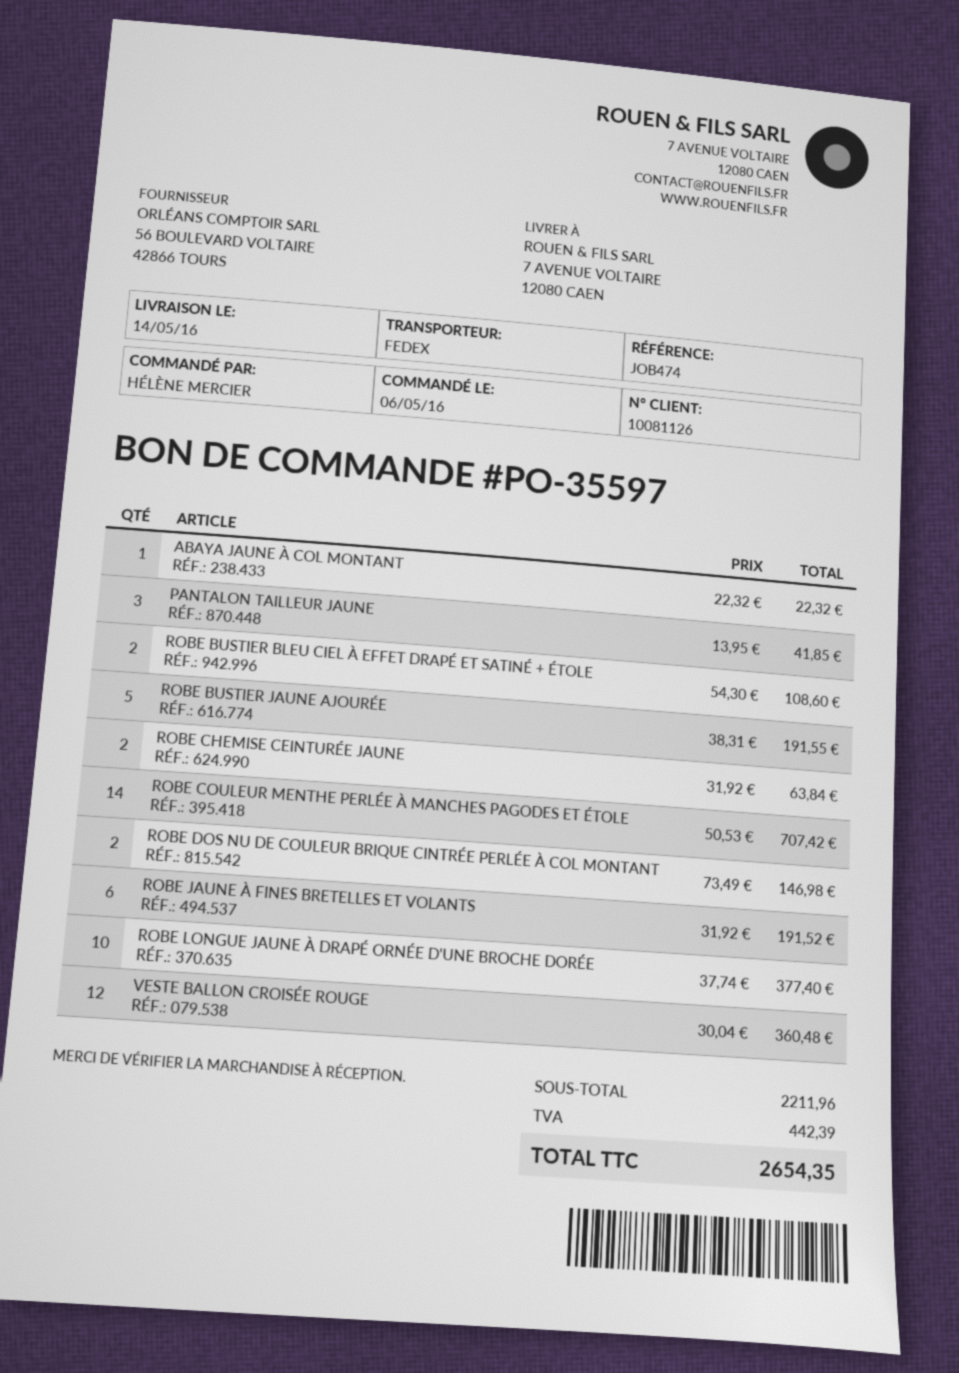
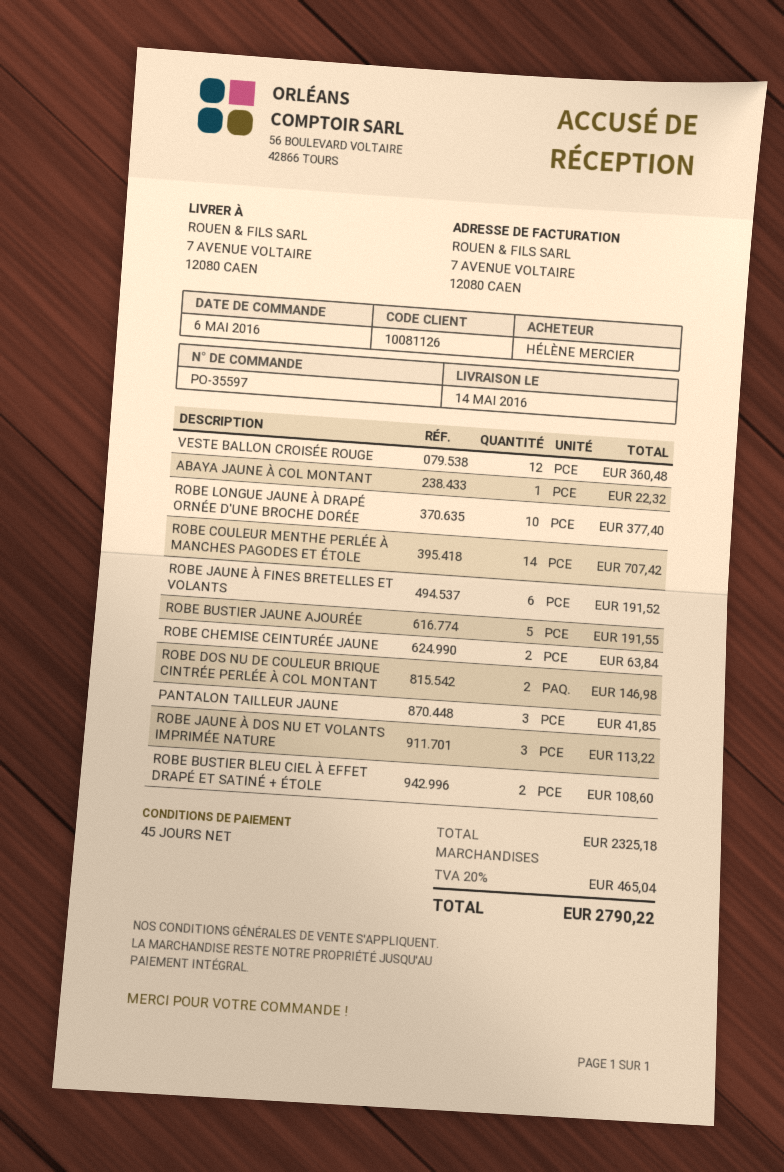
ROBE JAUNE À DOS NU ET VOLANTS IMPRIMÉE NATURE: none -> 3 for 113.22
subtotal: 2211.96 -> 2325.18
tax: 442.39 -> 465.04
total: 2654.35 -> 2790.22

